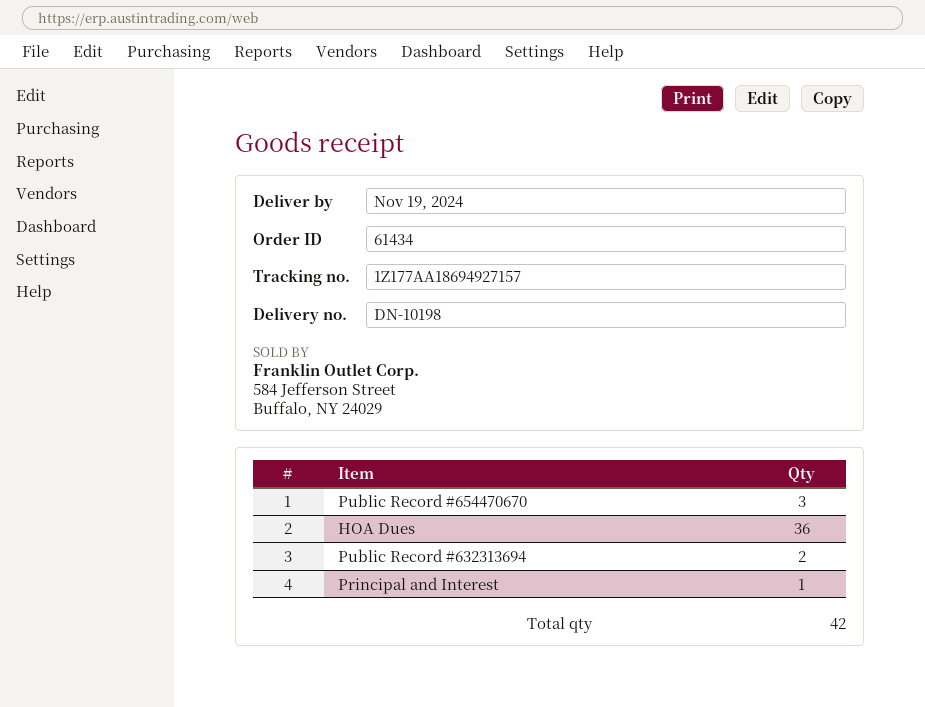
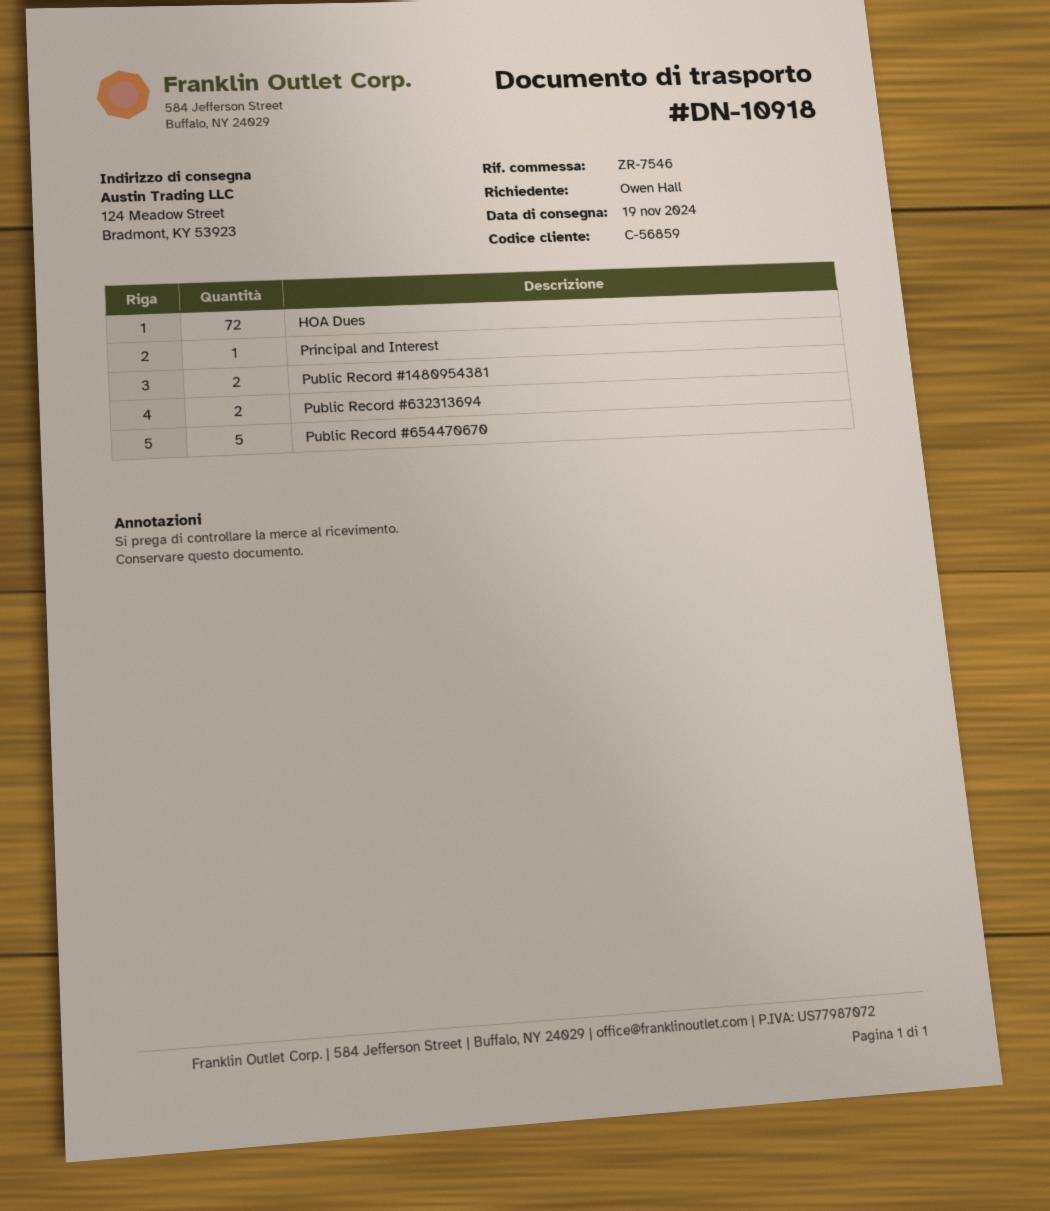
delivery note number: DN-10198 -> DN-10918
Public Record #654470670: 3 -> 5
HOA Dues: 36 -> 72
Public Record #1480954381: none -> 2

